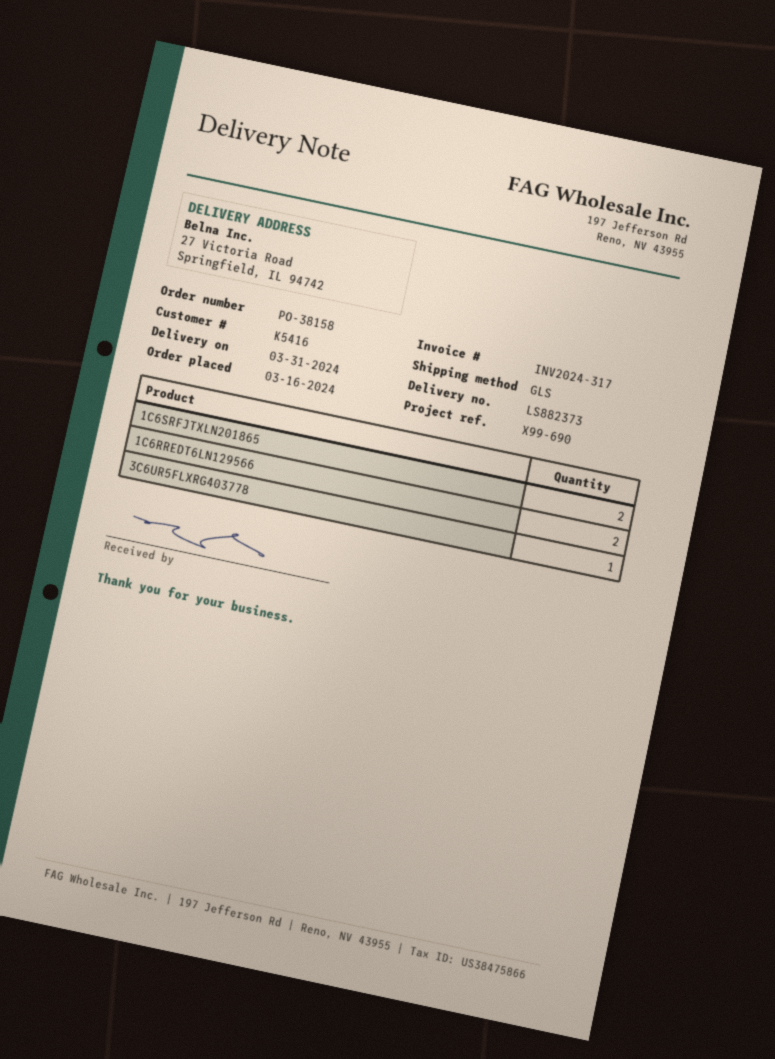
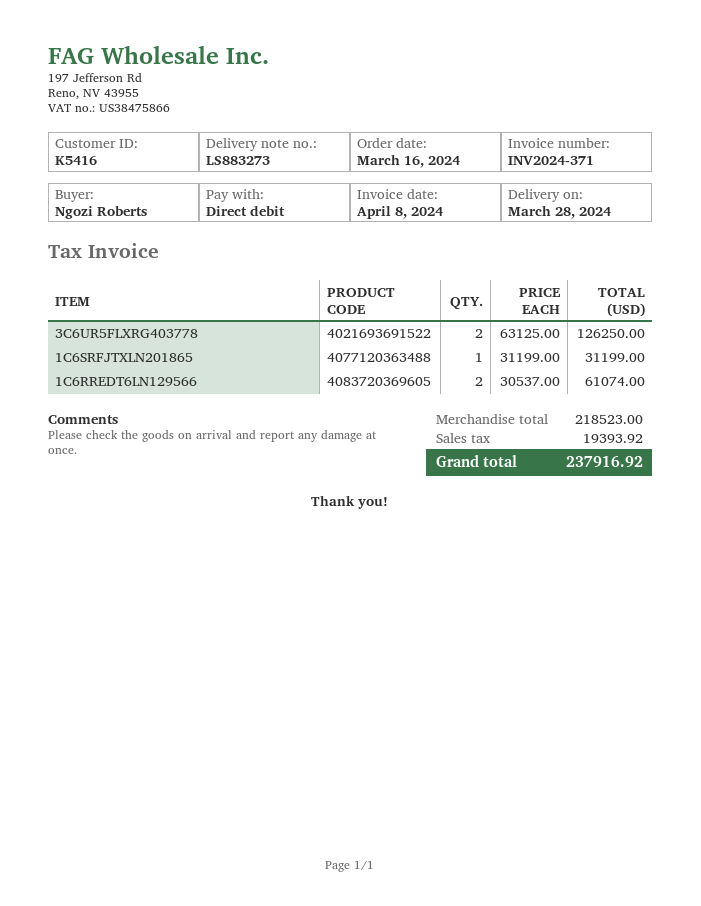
delivery note number: LS882373 -> LS883273
delivery date: 2024-03-31 -> 2024-03-28
invoice number: INV2024-317 -> INV2024-371
1C6SRFJTXLN201865: 2 -> 1
3C6UR5FLXRG403778: 1 -> 2

